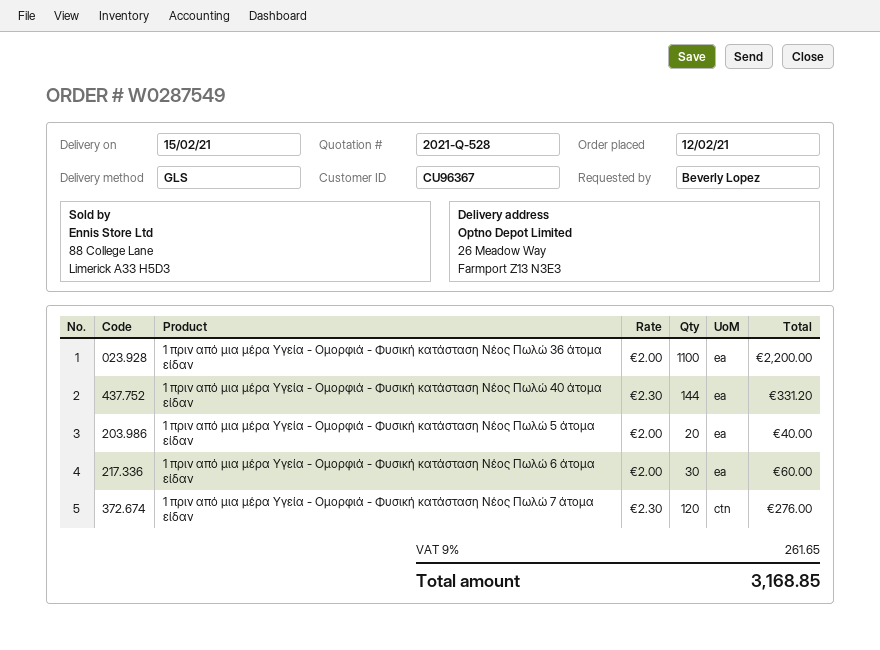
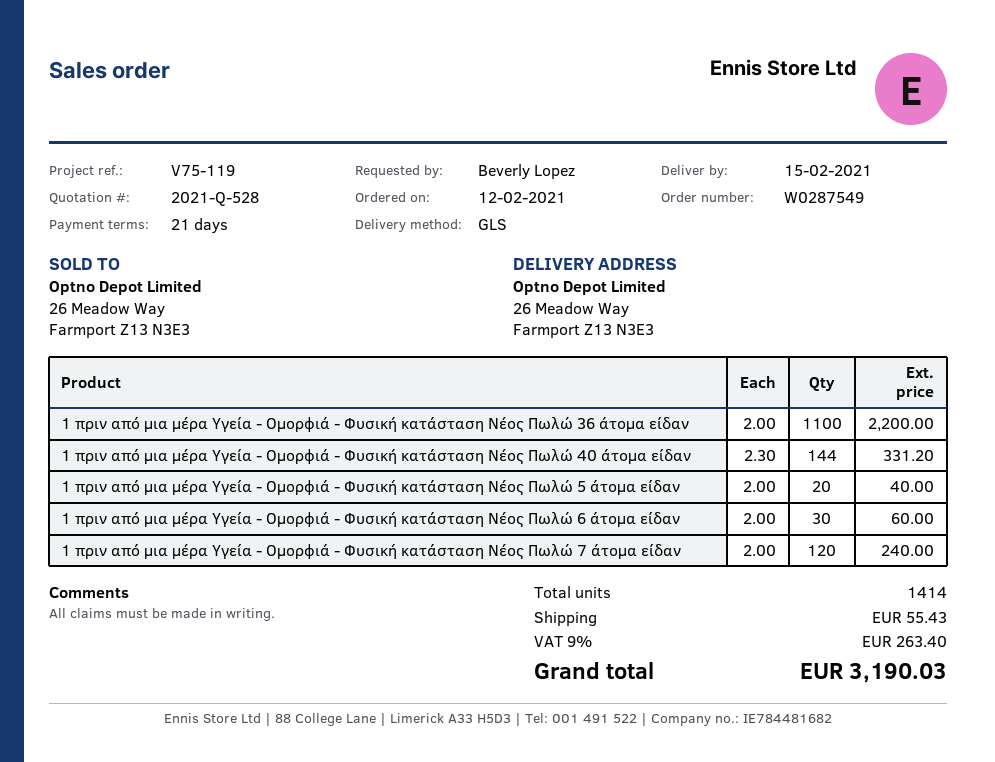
1 πριν από μια μέρα Υγεία - Ομορφιά - Φυσική κατάσταση Νέος Πωλώ 7 άτομα είδαν: 120 x 2.30 = 276.00 -> 120 x 2.00 = 240.00
shipping: none -> 55.43
tax: 9% = 261.65 -> 9% = 263.40
total: 3168.85 -> 3190.03

